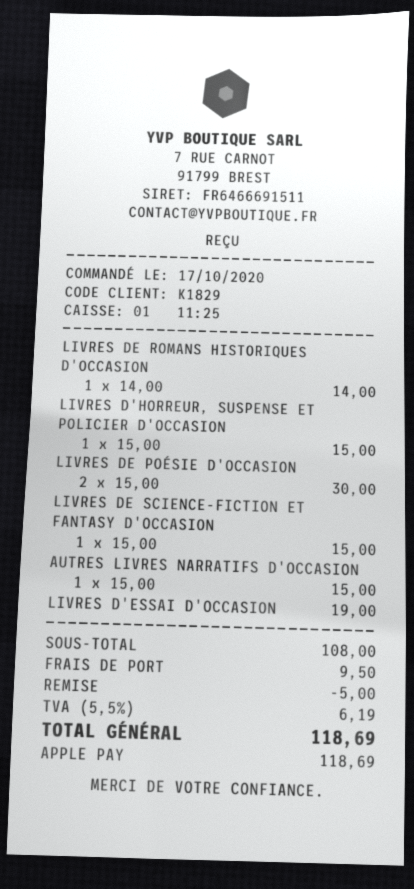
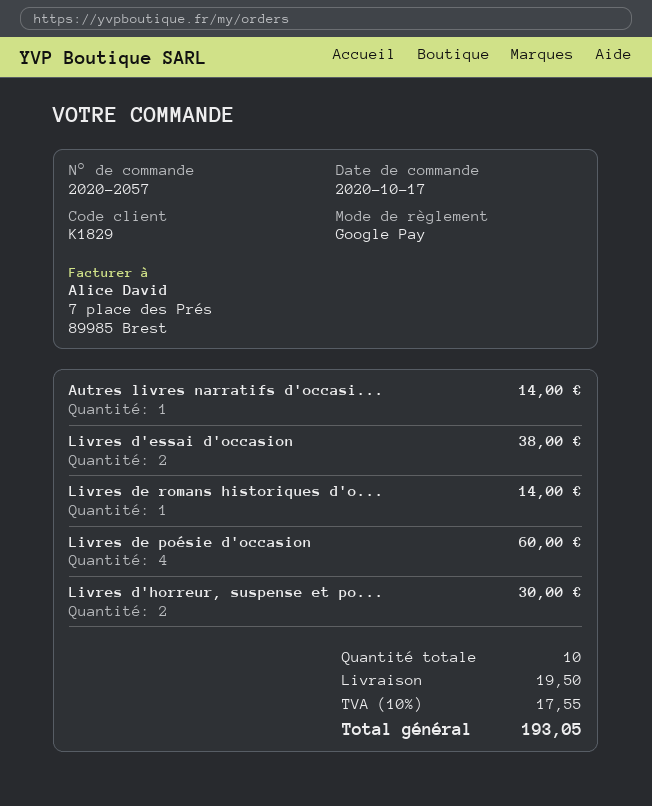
payment method: Apple Pay -> Google Pay
LIVRES D'HORREUR, SUSPENSE ET POLICIER D'OCCASION: 1 for 15.00 -> 2 for 30.00
LIVRES DE POÉSIE D'OCCASION: 2 for 30.00 -> 4 for 60.00
LIVRES DE SCIENCE-FICTION ET FANTASY D'OCCASION: 1 for 15.00 -> none
AUTRES LIVRES NARRATIFS D'OCCASION: 1 for 15.00 -> 1 for 14.00
LIVRES D'ESSAI D'OCCASION: 1 for 19.00 -> 2 for 38.00
discount: 5.00 -> none
shipping: 9.50 -> 19.50
tax: 5.5% = 6.19 -> 10% = 17.55
total: 118.69 -> 193.05

